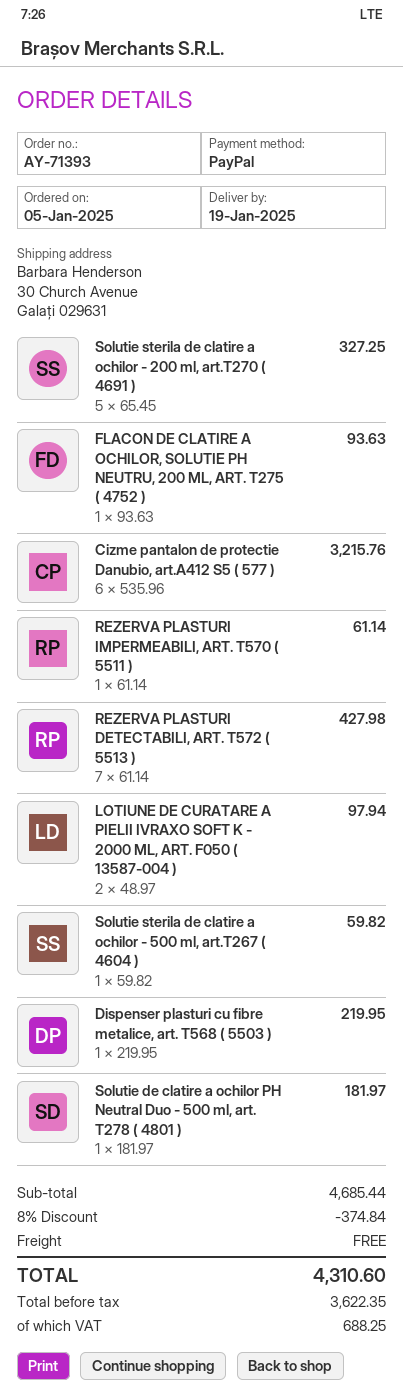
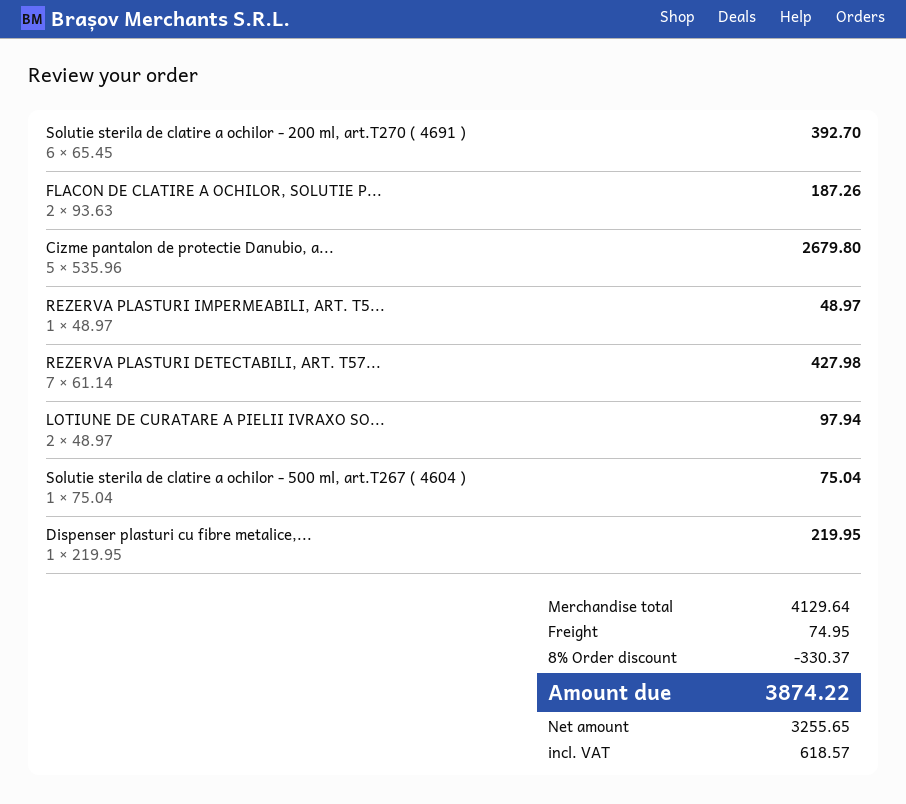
Solutie sterila de clatire a ochilor - 200 ml, art.T270 ( 4691 ): 5 x 65.45 = 327.25 -> 6 x 65.45 = 392.70
FLACON DE CLATIRE A OCHILOR, SOLUTIE PH NEUTRU, 200 ML, ART. T275 ( 4752 ): 1 x 93.63 = 93.63 -> 2 x 93.63 = 187.26
Cizme pantalon de protectie Danubio, art.A412 S5 ( 577 ): 6 x 535.96 = 3215.76 -> 5 x 535.96 = 2679.80
REZERVA PLASTURI IMPERMEABILI, ART. T570 ( 5511 ): 1 x 61.14 = 61.14 -> 1 x 48.97 = 48.97
Solutie sterila de clatire a ochilor - 500 ml, art.T267 ( 4604 ): 1 x 59.82 = 59.82 -> 1 x 75.04 = 75.04
Solutie de clatire a ochilor PH Neutral Duo - 500 ml, art. T278 ( 4801 ): 1 x 181.97 = 181.97 -> none
subtotal: 4685.44 -> 4129.64
discount: 8% = 374.84 -> 8% = 330.37
shipping: 0.00 -> 74.95
net: 3622.35 -> 3255.65
tax: 688.25 -> 618.57
total: 4310.60 -> 3874.22

